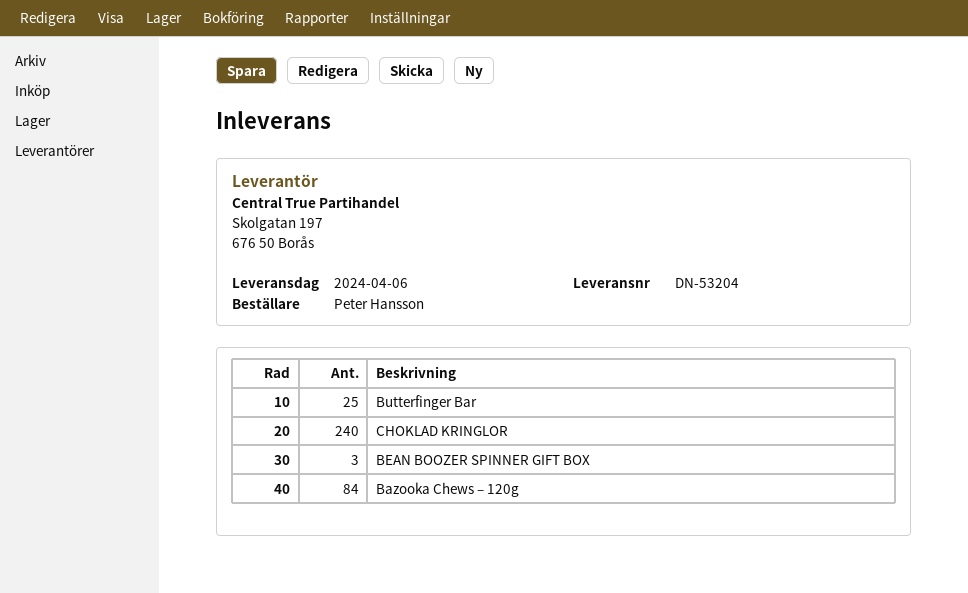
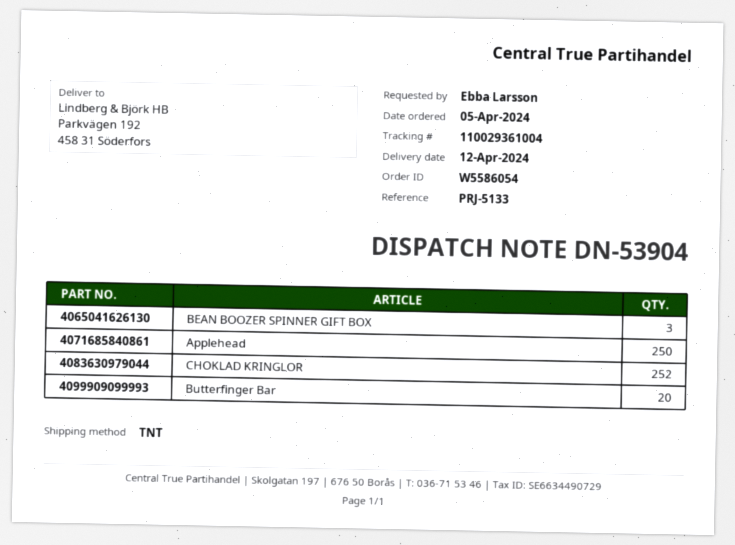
delivery note number: DN-53204 -> DN-53904
delivery date: 2024-04-06 -> 2024-04-12
ordered by: Peter Hansson -> Ebba Larsson
Butterfinger Bar: 25 -> 20
CHOKLAD KRINGLOR: 240 -> 252
Bazooka Chews – 120g: 84 -> none
Applehead: none -> 250

